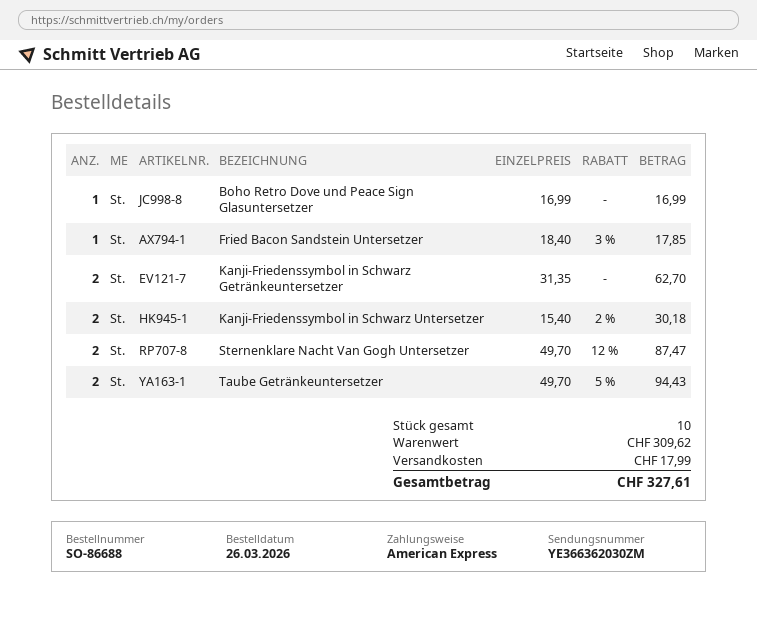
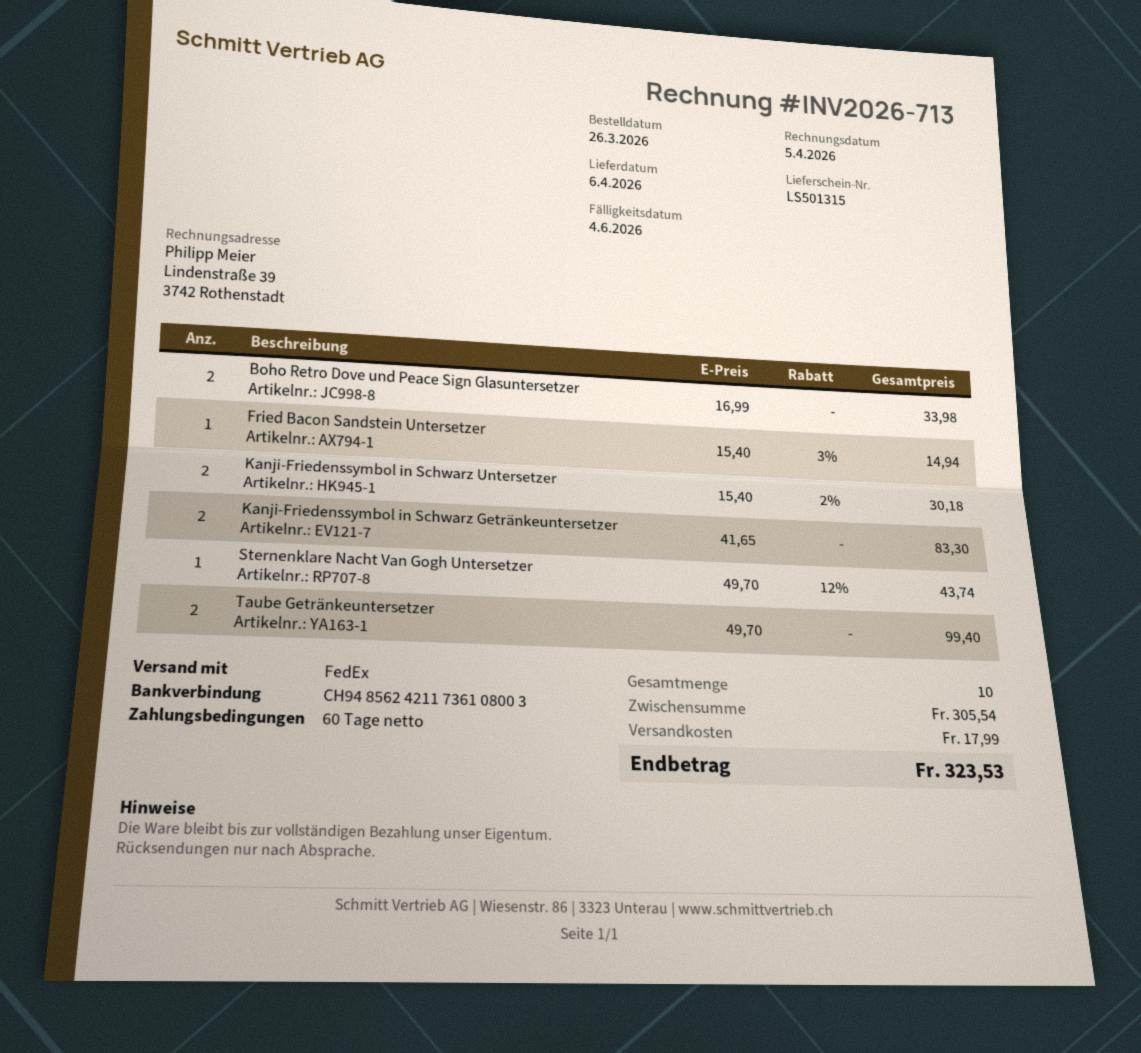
Boho Retro Dove und Peace Sign Glasuntersetzer: 1 x 16.99 = 16.99 -> 2 x 16.99 = 33.98
Fried Bacon Sandstein Untersetzer: 1 x 18.40 - 3% = 17.85 -> 1 x 15.40 - 3% = 14.94
Kanji-Friedenssymbol in Schwarz Getränkeuntersetzer: 2 x 31.35 = 62.70 -> 2 x 41.65 = 83.30
Sternenklare Nacht Van Gogh Untersetzer: 2 x 49.70 - 12% = 87.47 -> 1 x 49.70 - 12% = 43.74
Taube Getränkeuntersetzer: 2 x 49.70 - 5% = 94.43 -> 2 x 49.70 = 99.40
subtotal: 309.62 -> 305.54
total: 327.61 -> 323.53

